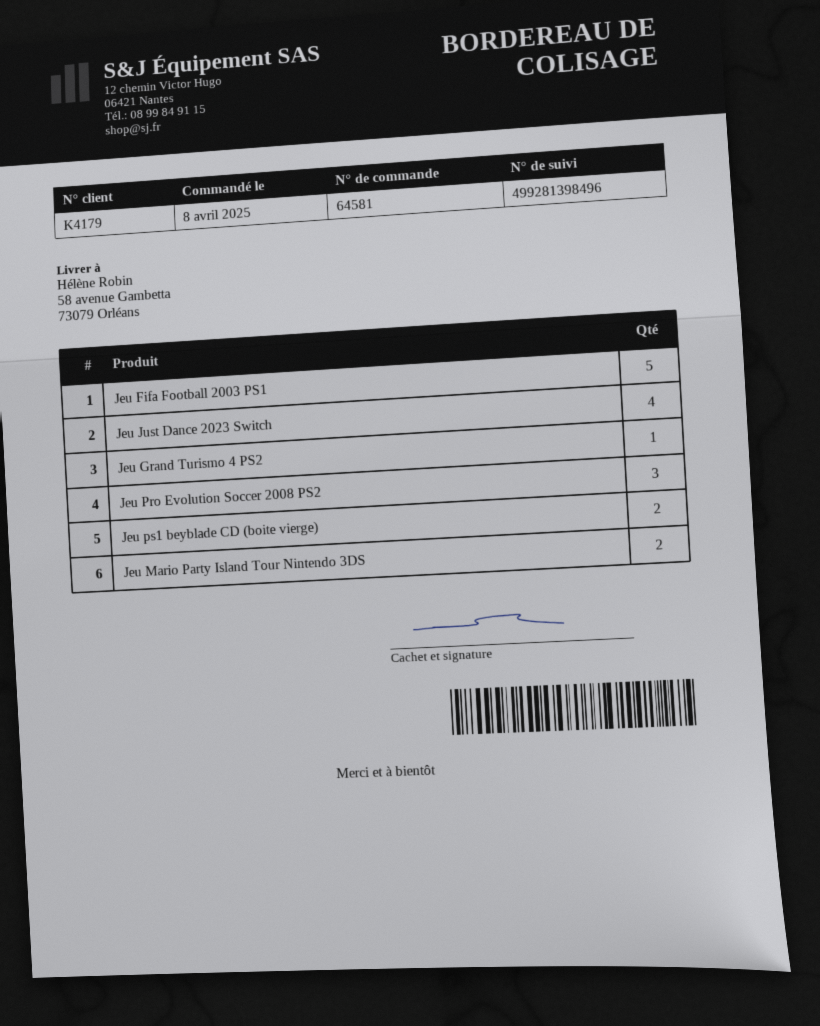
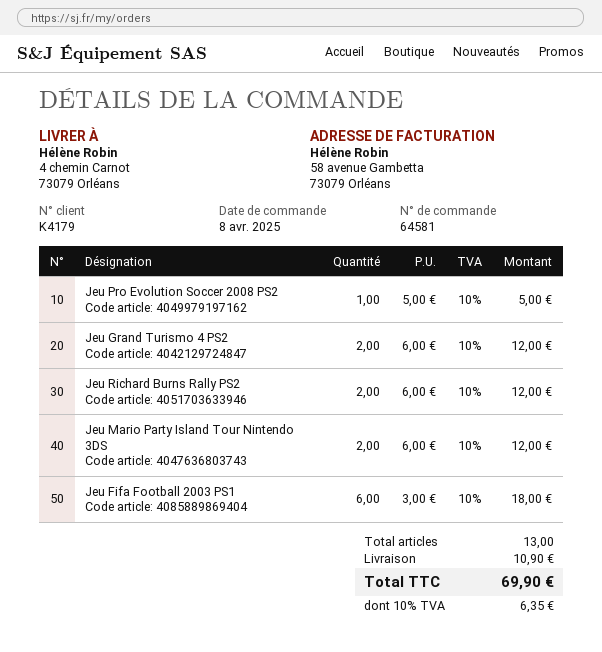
ship to: 58 avenue Gambetta, 73079 Orléans -> 4 chemin Carnot, 73079 Orléans
Jeu Fifa Football 2003 PS1: 5 -> 6
Jeu Just Dance 2023 Switch: 4 -> none
Jeu Grand Turismo 4 PS2: 1 -> 2
Jeu Pro Evolution Soccer 2008 PS2: 3 -> 1
Jeu ps1 beyblade CD (boite vierge): 2 -> none
Jeu Richard Burns Rally PS2: none -> 2

